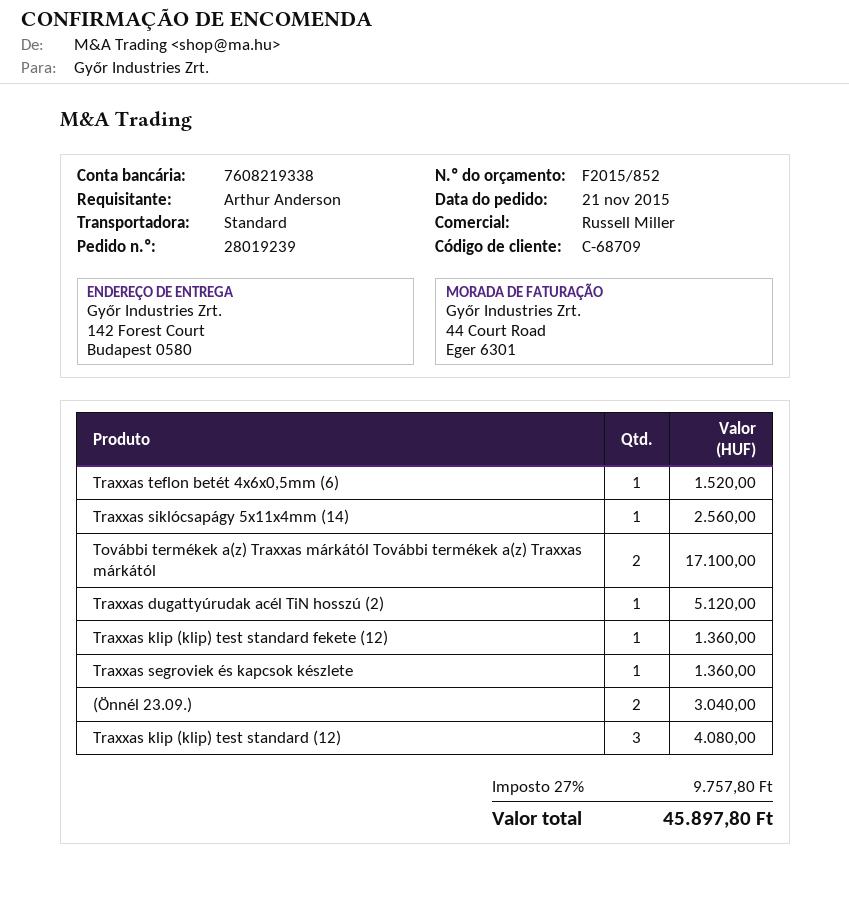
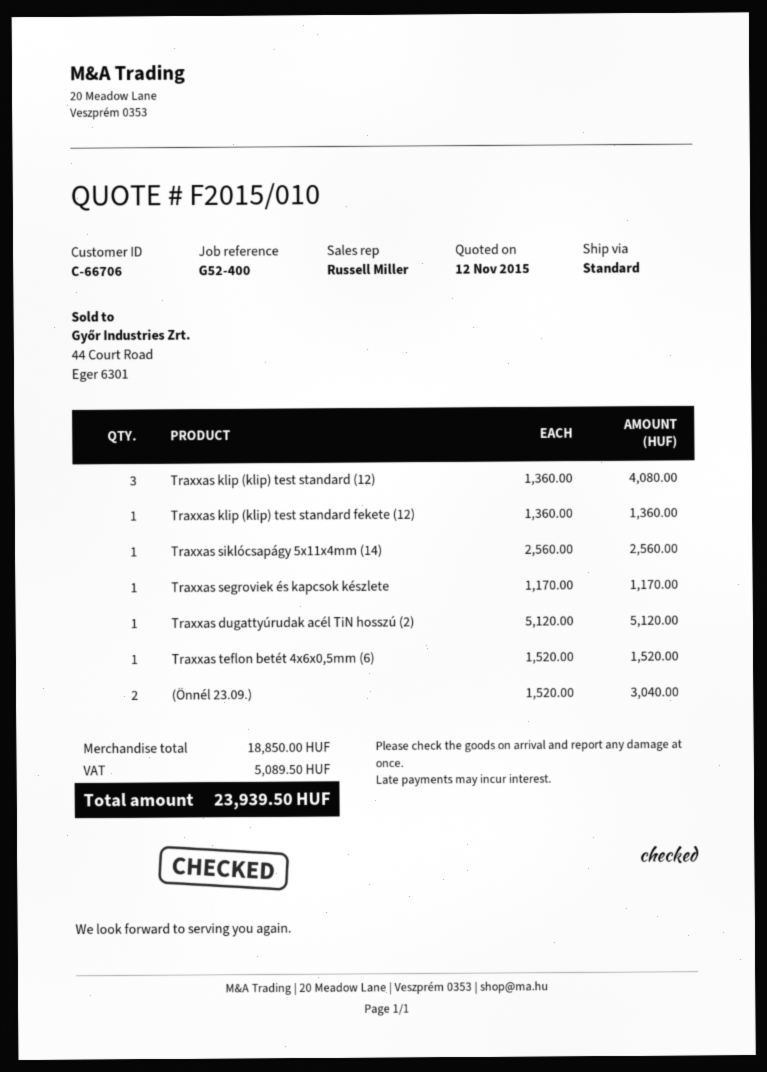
quote number: F2015/852 -> F2015/010
customer number: C-68709 -> C-66706
További termékek a(z) Traxxas márkától További termékek a(z) Traxxas márkától: 2 for 17100.00 -> none
Traxxas segroviek és kapcsok készlete: 1 for 1360.00 -> 1 for 1170.00
tax: 9757.80 -> 5089.50
total: 45897.80 -> 23939.50

